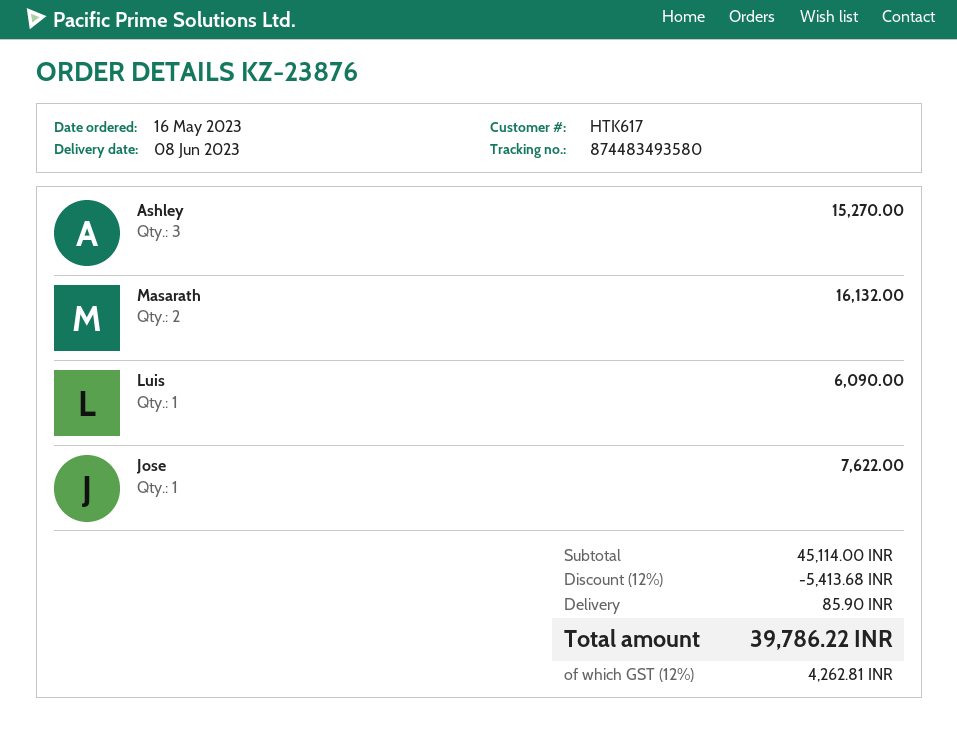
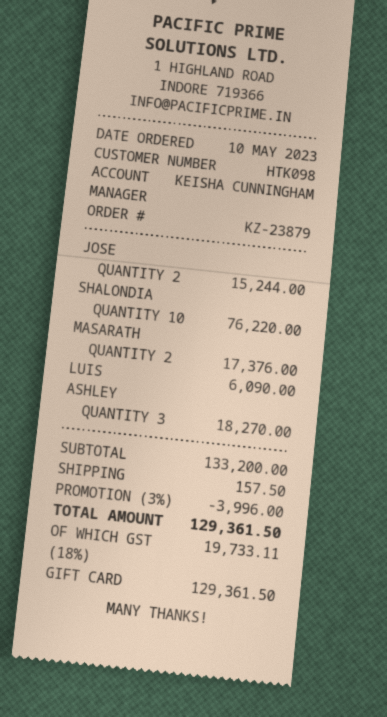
order number: KZ-23876 -> KZ-23879
order date: 2023-05-16 -> 2023-05-10
customer number: HTK617 -> HTK098
Ashley: 3 for 15270.00 -> 3 for 18270.00
Masarath: 2 for 16132.00 -> 2 for 17376.00
Jose: 1 for 7622.00 -> 2 for 15244.00
SHALONDIA: none -> 10 for 76220.00
subtotal: 45114.00 -> 133200.00
discount: 12% = 5413.68 -> 3% = 3996.00
shipping: 85.90 -> 157.50
tax: 12% = 4262.81 -> 18% = 19733.11
total: 39786.22 -> 129361.50

